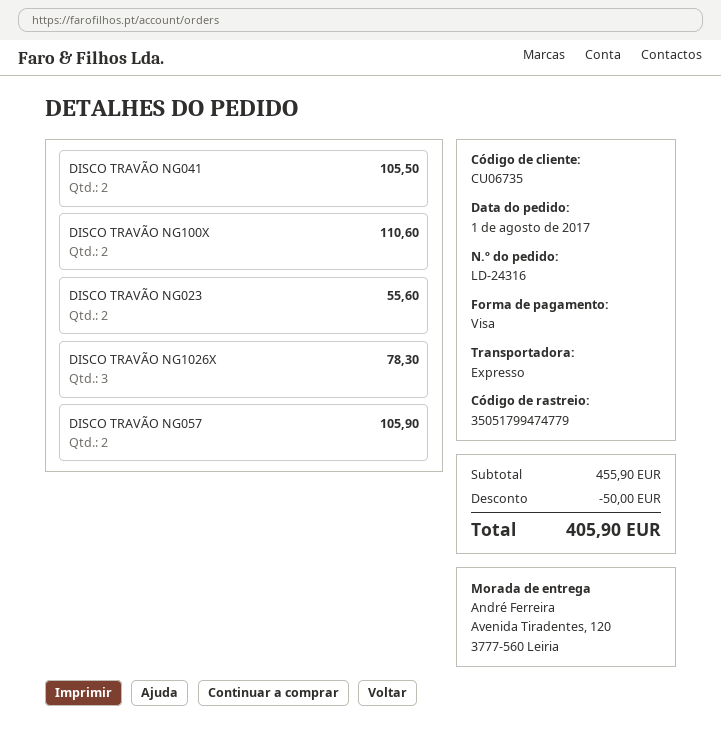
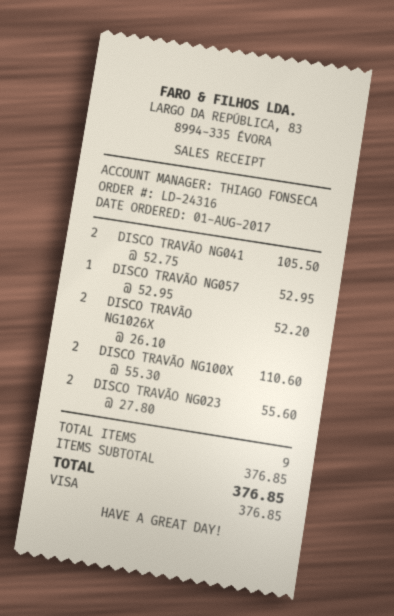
DISCO TRAVÃO NG1026X: 3 for 78.30 -> 2 for 52.20
DISCO TRAVÃO NG057: 2 for 105.90 -> 1 for 52.95
subtotal: 455.90 -> 376.85
discount: 50.00 -> none
total: 405.90 -> 376.85

